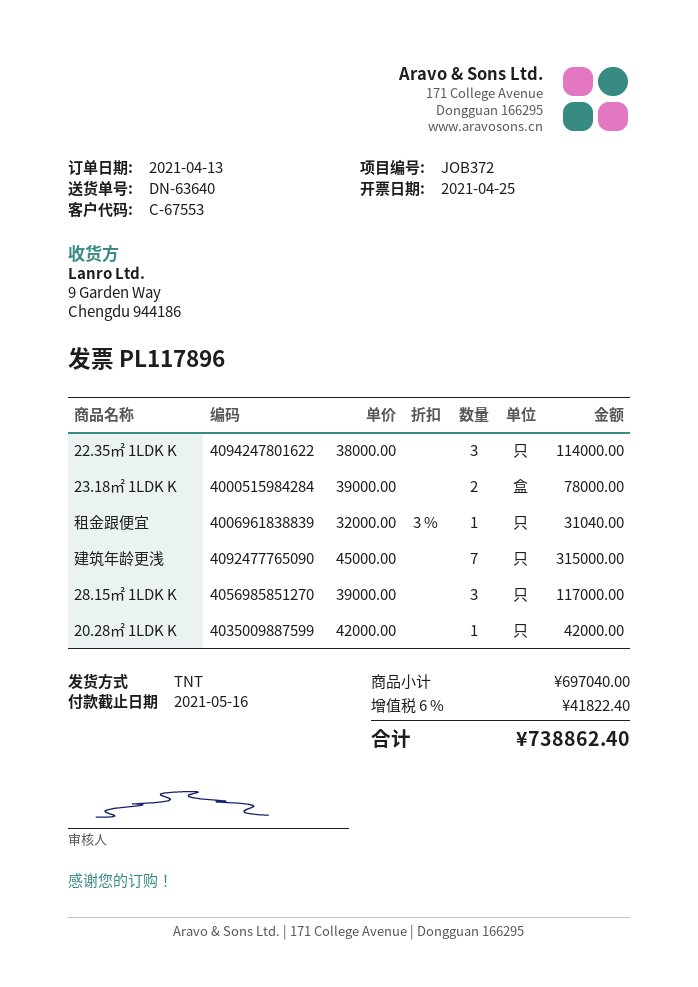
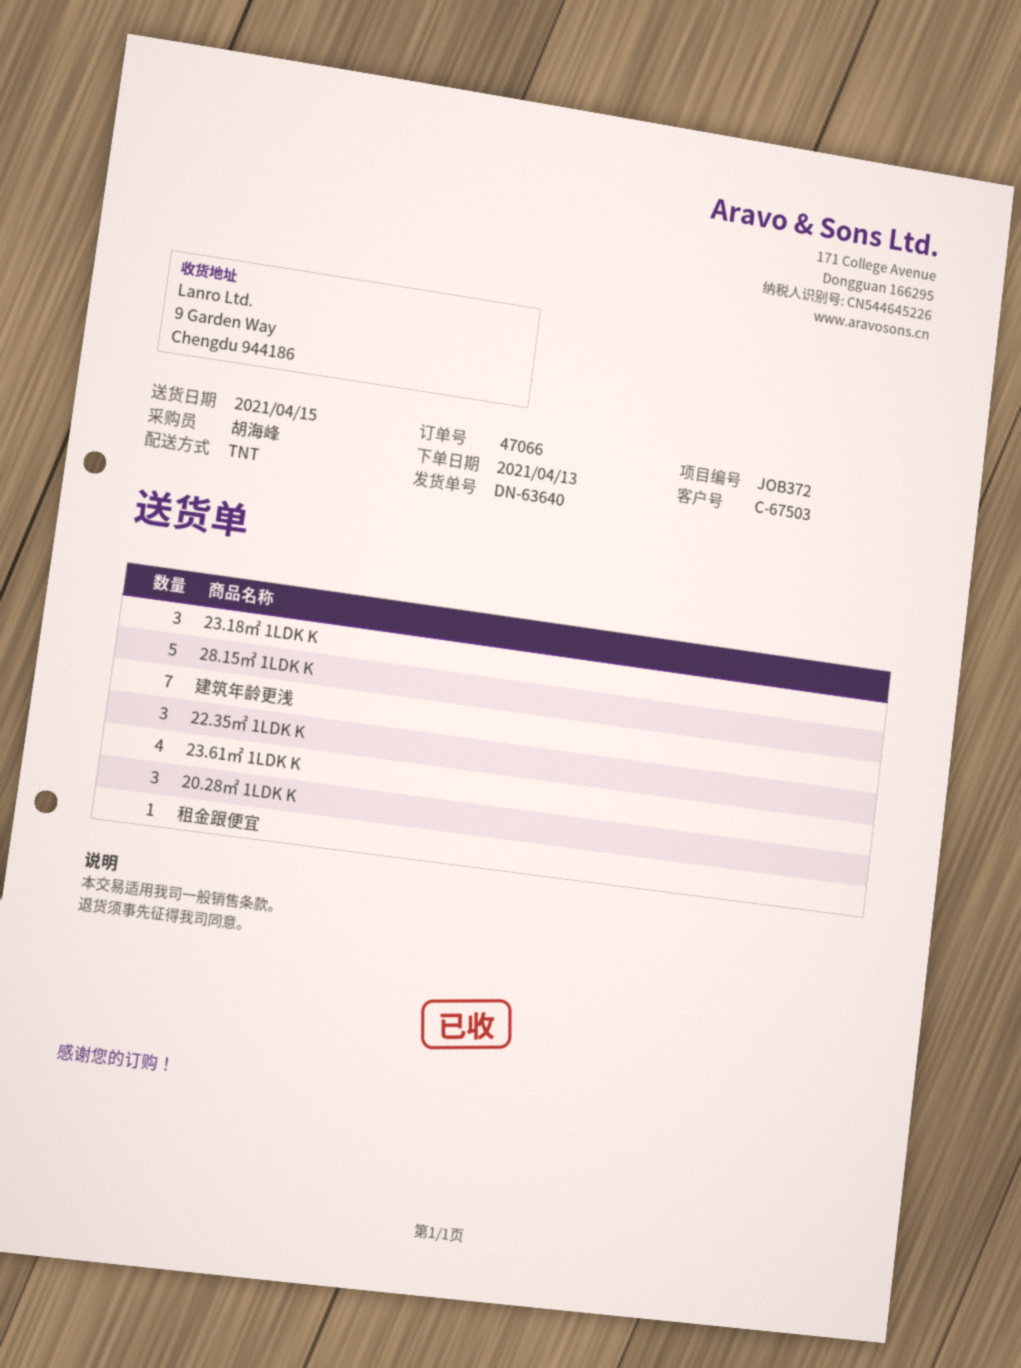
customer number: C-67553 -> C-67503
23.18㎡ 1LDK K: 2 -> 3
28.15㎡ 1LDK K: 3 -> 5
20.28㎡ 1LDK K: 1 -> 3
23.61㎡ 1LDK K: none -> 4

